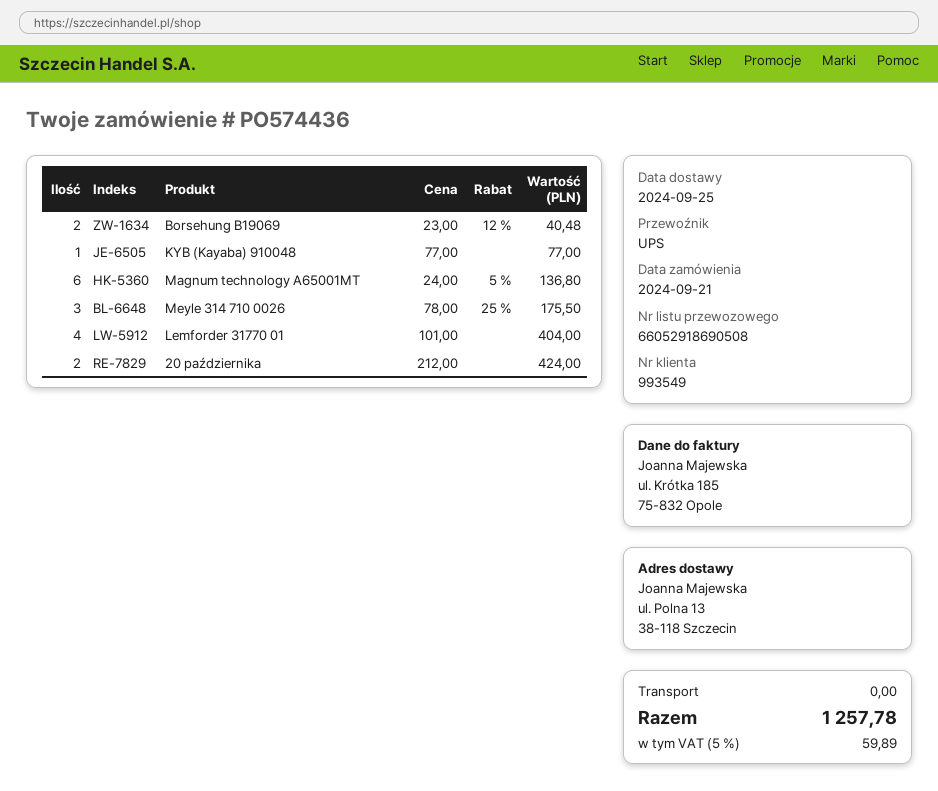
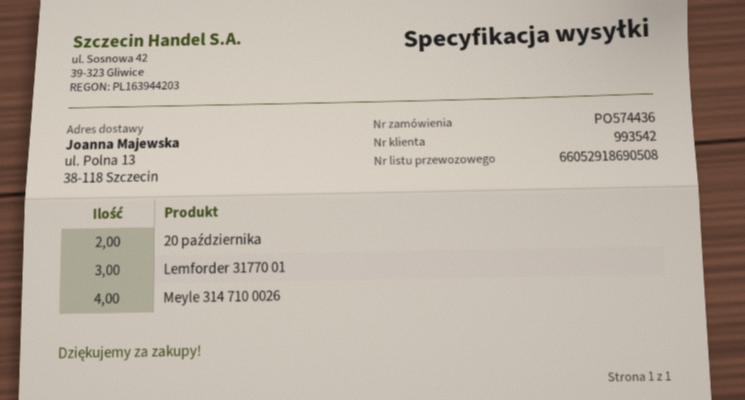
customer number: 993549 -> 993542
Borsehung B19069: 2 -> none
KYB (Kayaba) 910048: 1 -> none
Magnum technology A65001MT: 6 -> none
Meyle 314 710 0026: 3 -> 4
Lemforder 31770 01: 4 -> 3

